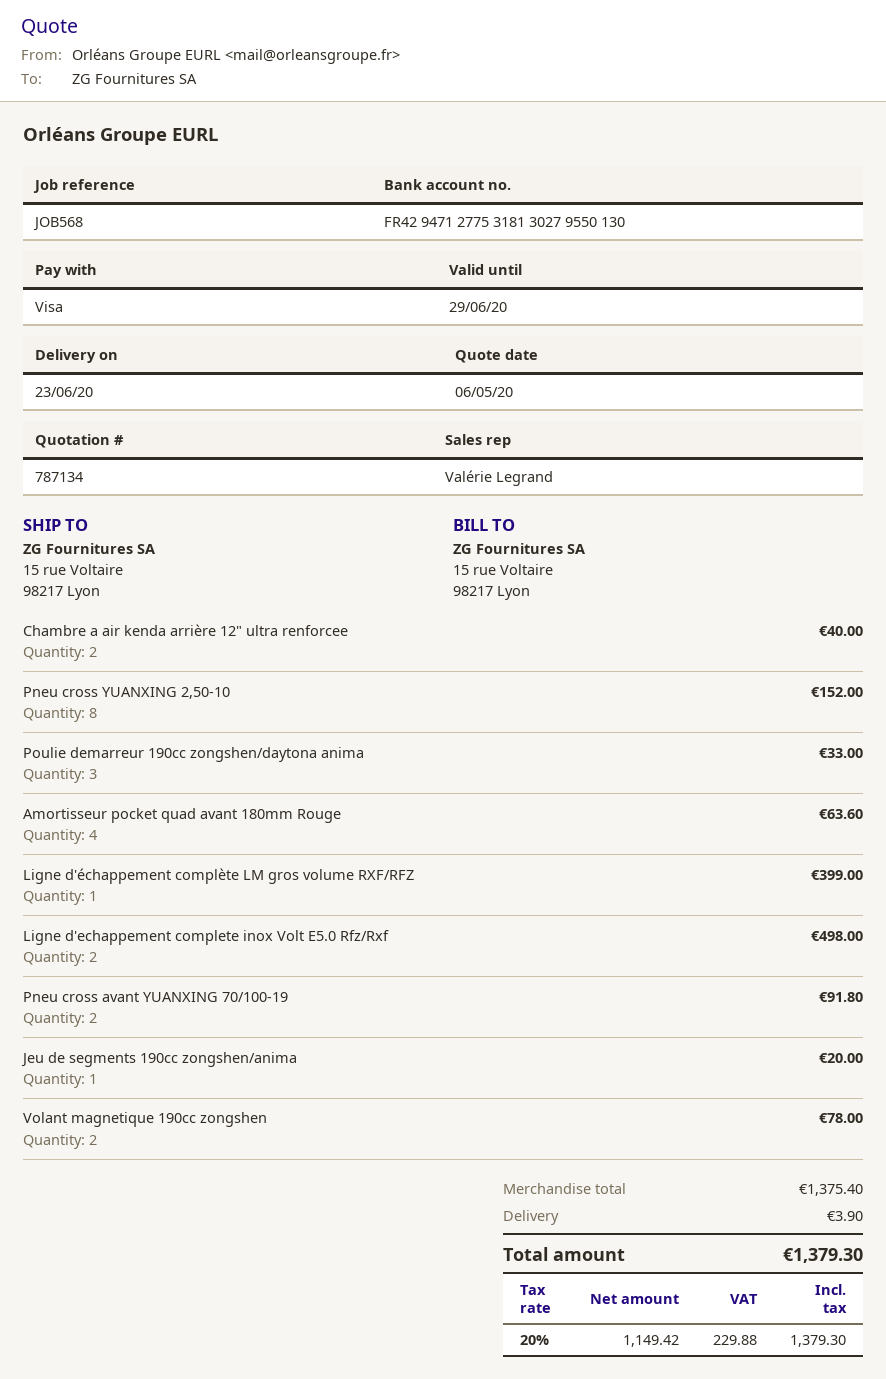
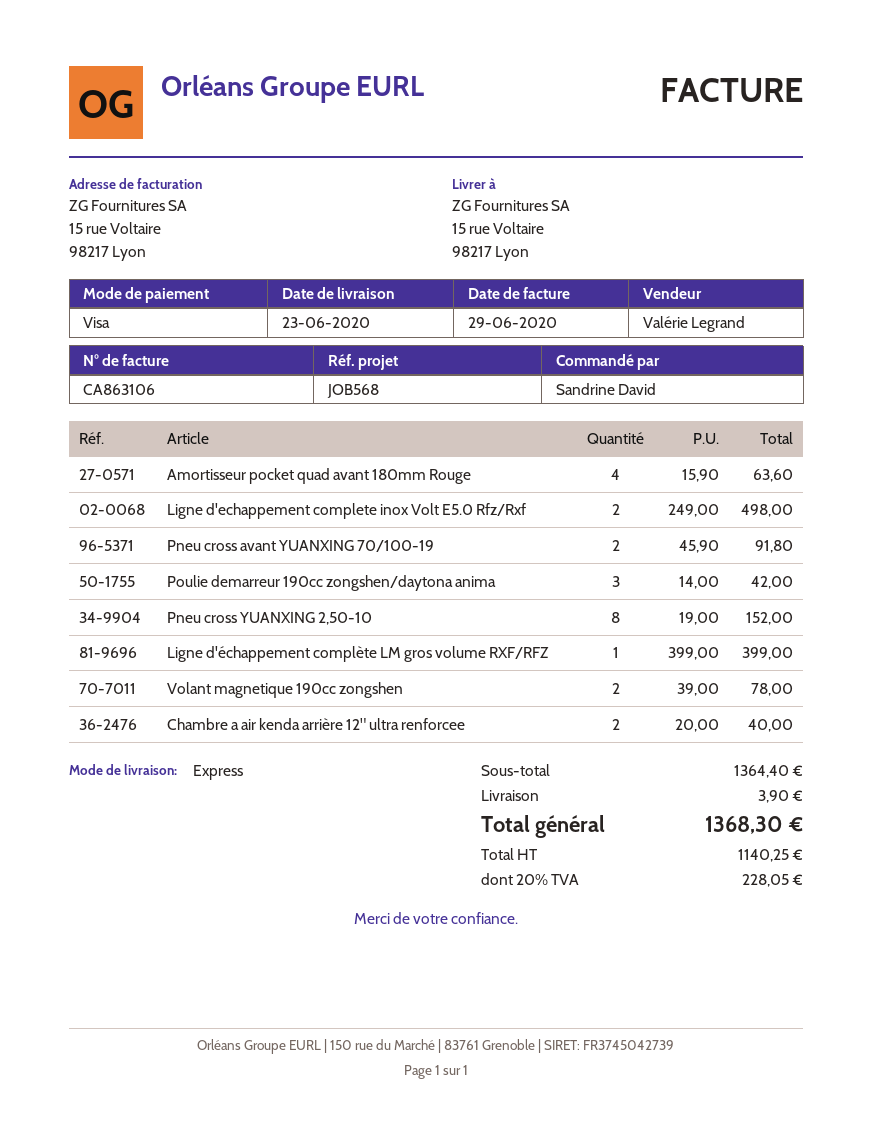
Poulie demarreur 190cc zongshen/daytona anima: 3 for 33.00 -> 3 for 42.00
Jeu de segments 190cc zongshen/anima: 1 for 20.00 -> none
subtotal: 1375.40 -> 1364.40
net: 1149.42 -> 1140.25
tax: 20% = 229.88 -> 20% = 228.05
total: 1379.30 -> 1368.30

